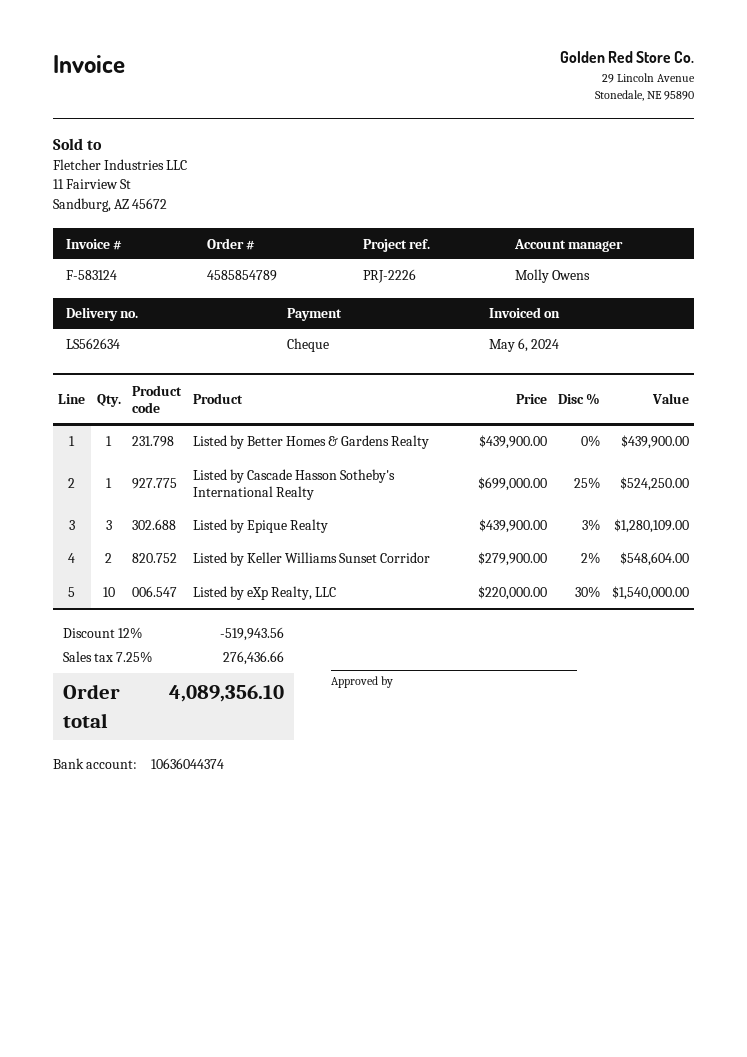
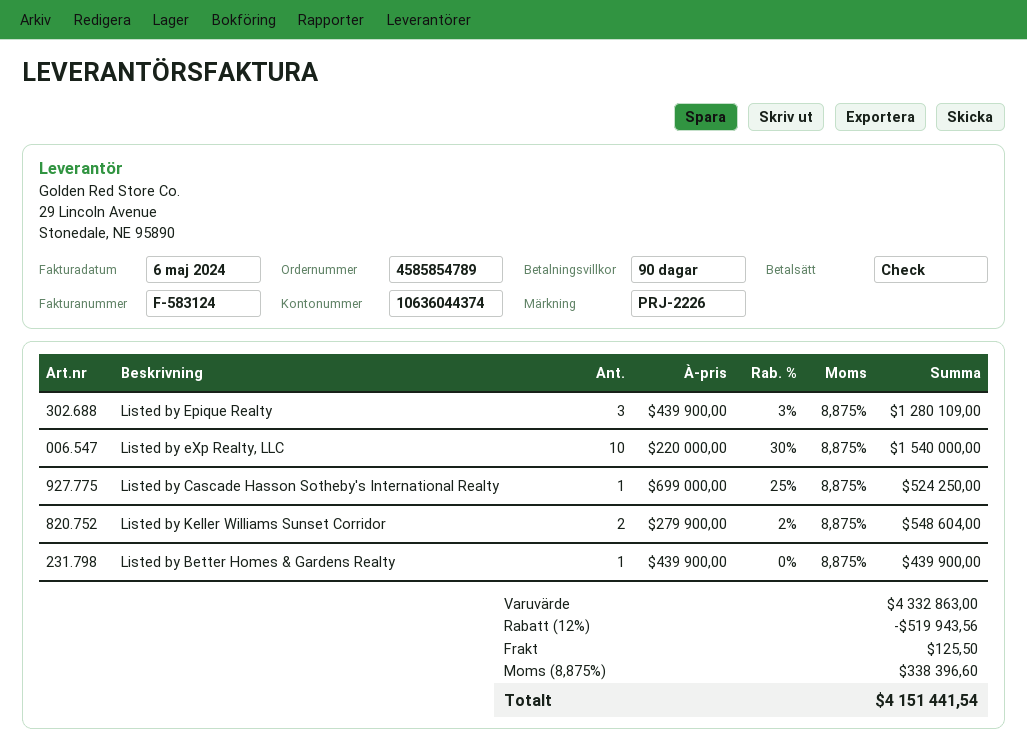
shipping: none -> 125.50
tax: 7.25% = 276436.66 -> 8.875% = 338396.60
total: 4089356.10 -> 4151441.54

